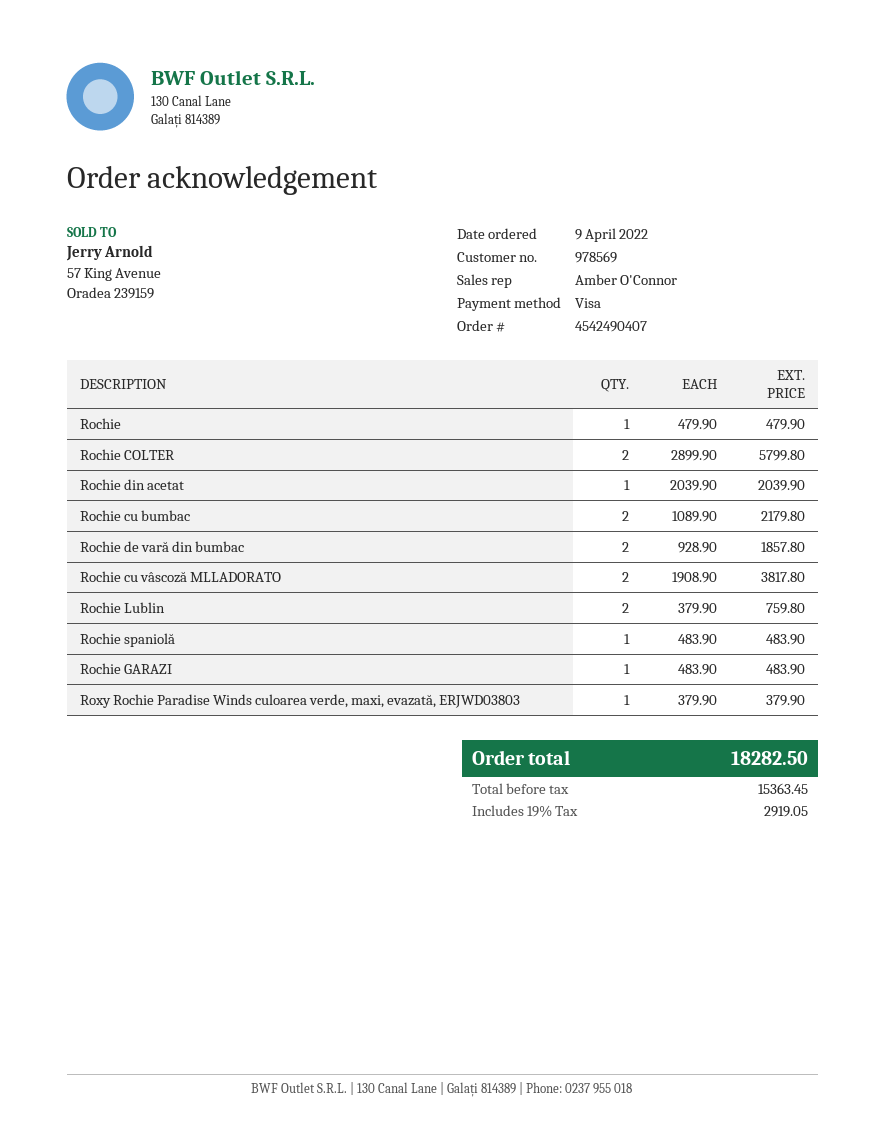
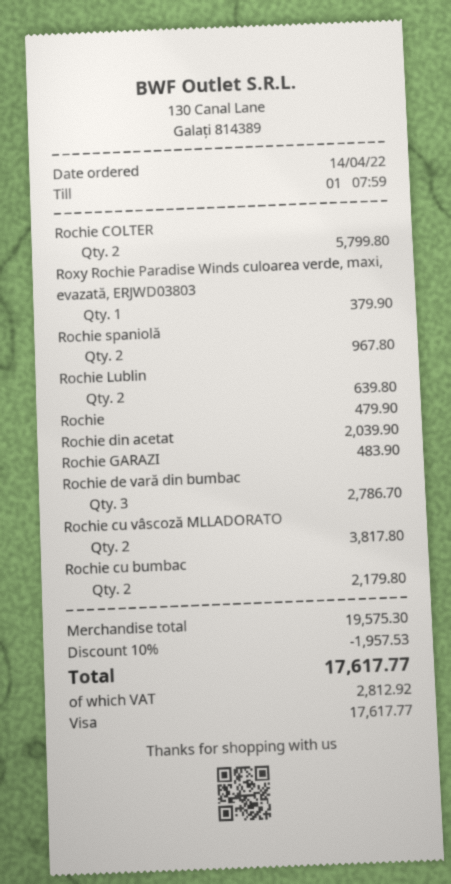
order date: 2022-04-09 -> 2022-04-14
Rochie de vară din bumbac: 2 for 1857.80 -> 3 for 2786.70
Rochie Lublin: 2 for 759.80 -> 2 for 639.80
Rochie spaniolă: 1 for 483.90 -> 2 for 967.80
discount: none -> 10% = 1957.53
tax: 2919.05 -> 2812.92
total: 18282.50 -> 17617.77

